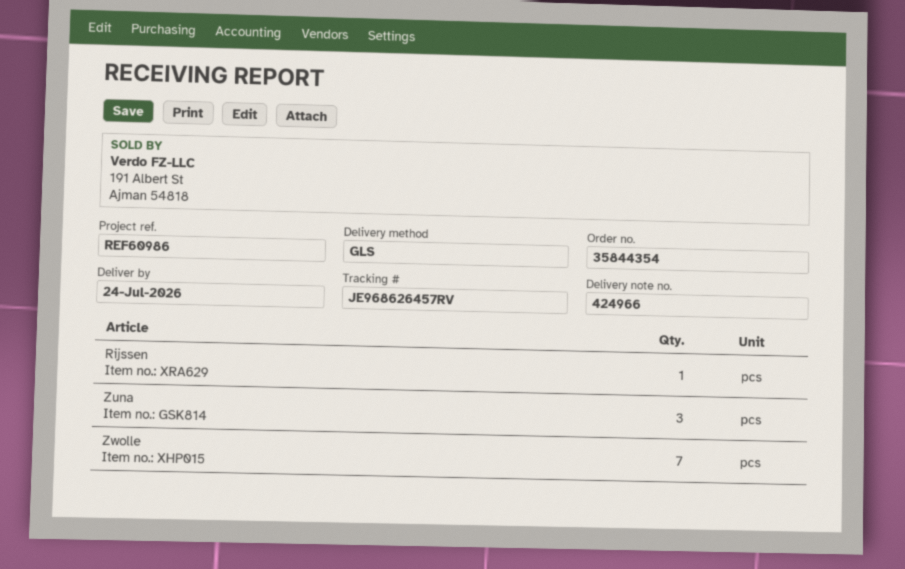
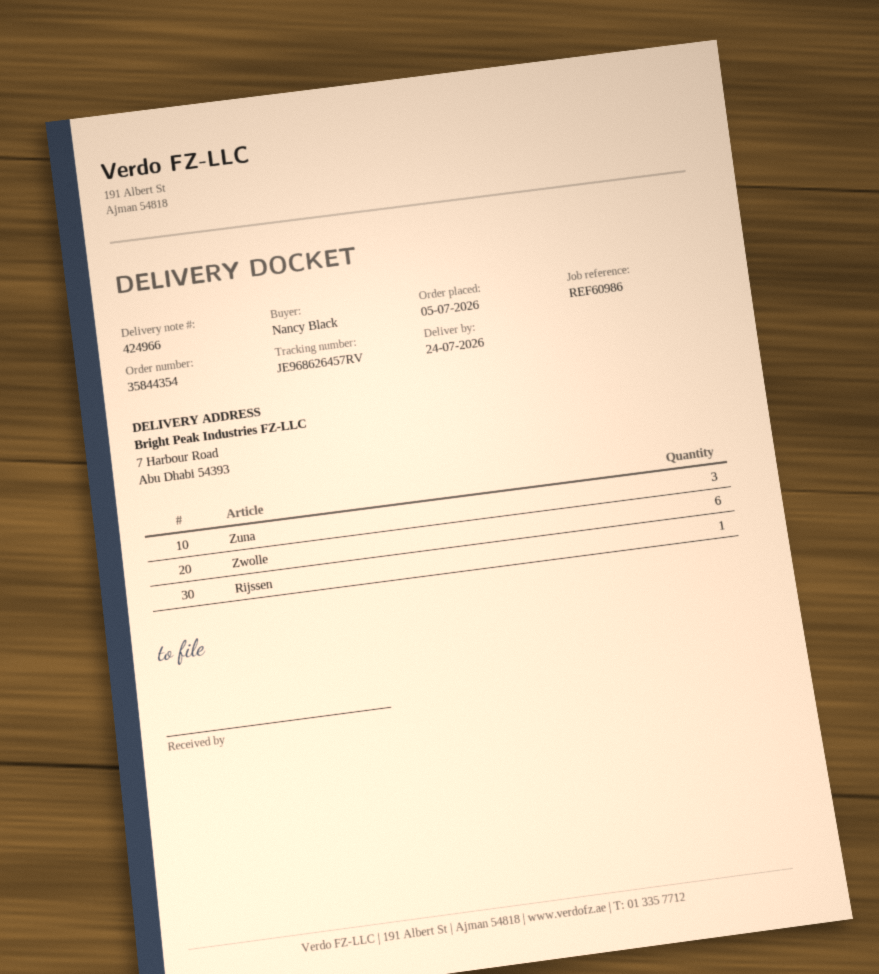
Zwolle: 7 -> 6

